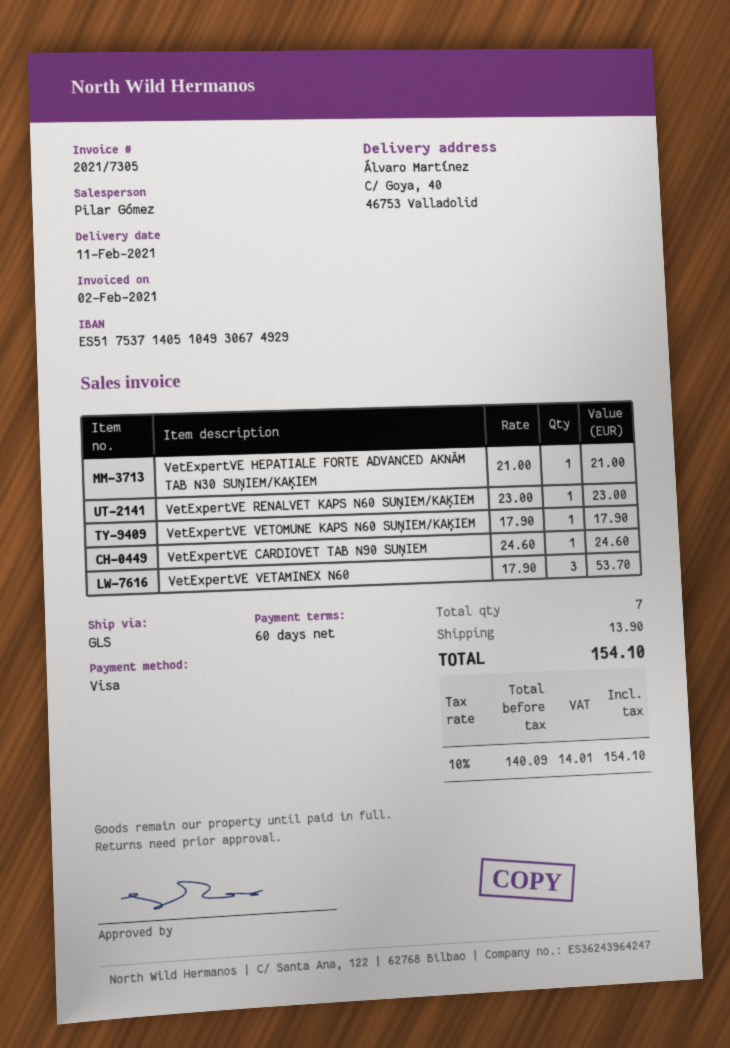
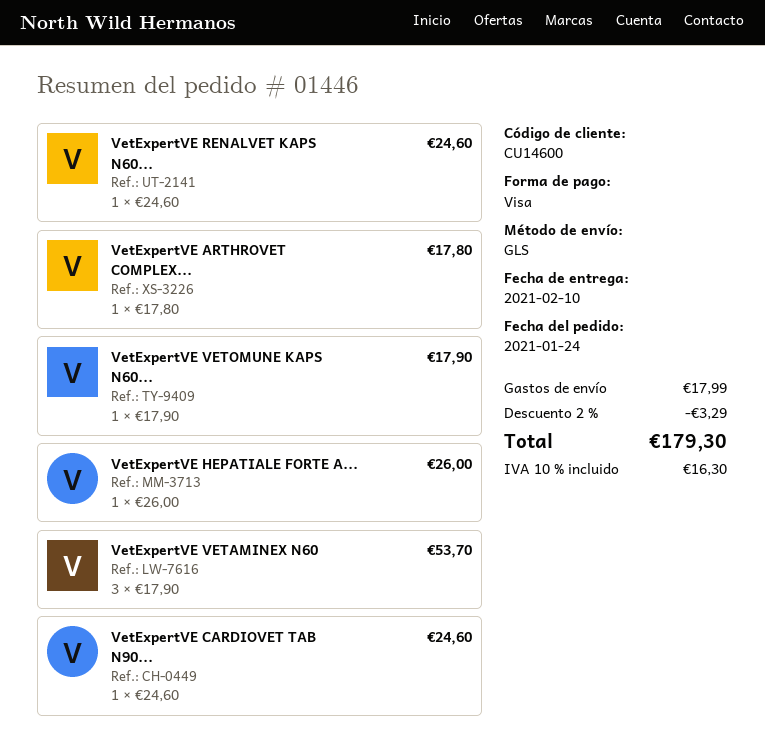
delivery date: 2021-02-11 -> 2021-02-10
VetExpertVE HEPATIALE FORTE ADVANCED AKNĀM TAB N30 SUŅIEM/KAĶIEM: 1 x 21.00 = 21.00 -> 1 x 26.00 = 26.00
VetExpertVE RENALVET KAPS N60 SUŅIEM/KAĶIEM: 1 x 23.00 = 23.00 -> 1 x 24.60 = 24.60
VetExpertVE ARTHROVET COMPLEX...: none -> 1 x 17.80 = 17.80
discount: none -> 2% = 3.29
shipping: 13.90 -> 17.99
tax: 10% = 14.01 -> 10% = 16.30
total: 154.10 -> 179.30

